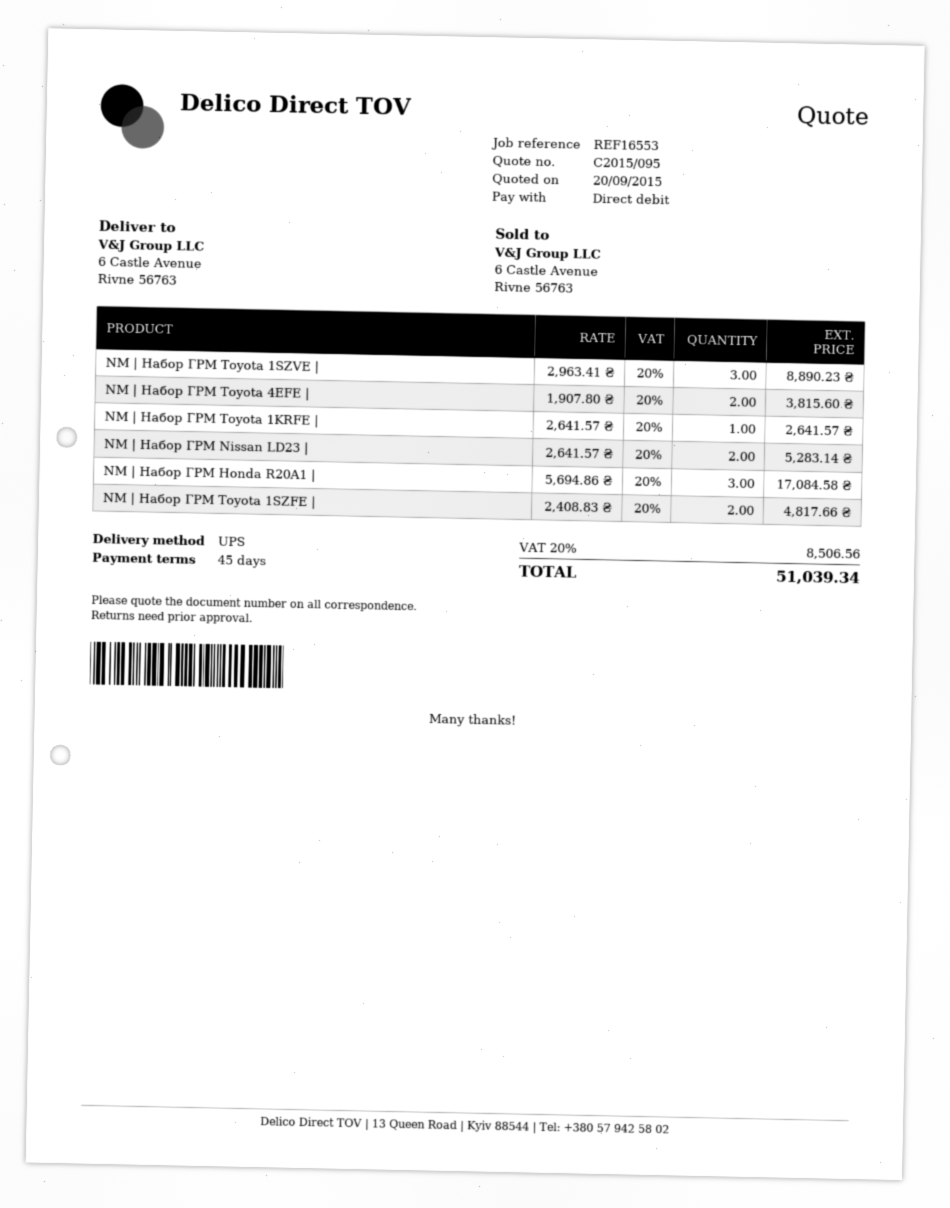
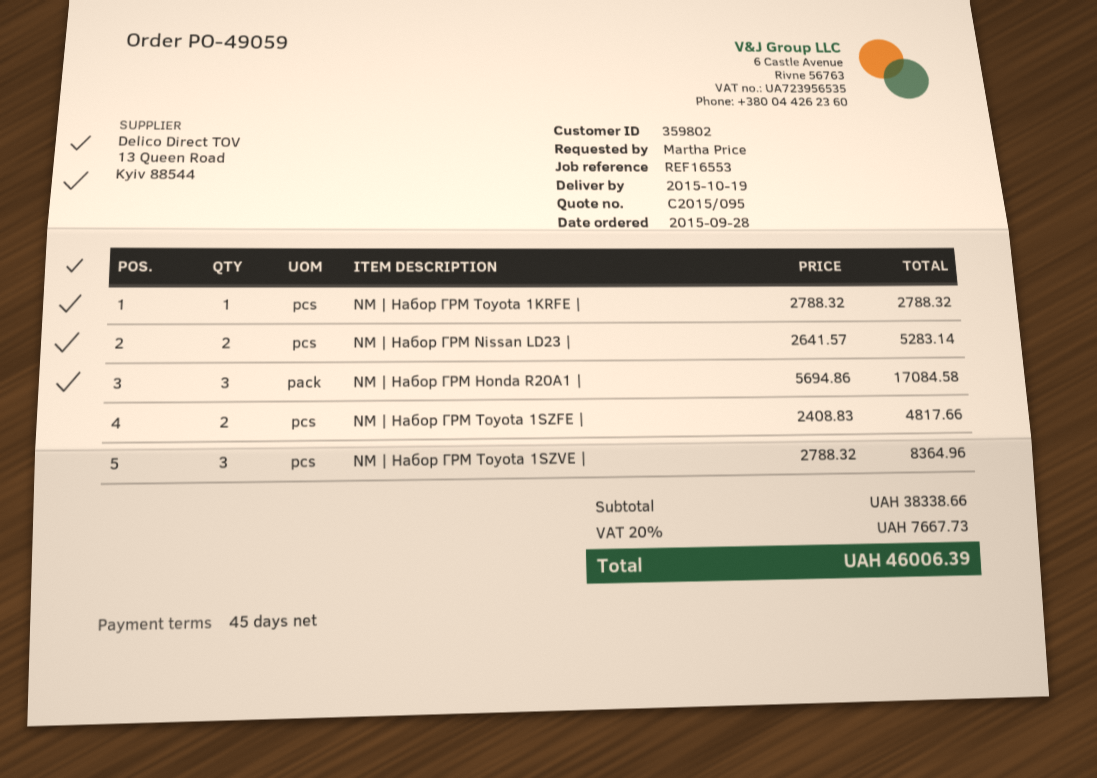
NM | Набор ГРМ Toyota 1SZVE |: 3 x 2963.41 = 8890.23 -> 3 x 2788.32 = 8364.96
NM | Набор ГРМ Toyota 4EFE |: 2 x 1907.80 = 3815.60 -> none
NM | Набор ГРМ Toyota 1KRFE |: 1 x 2641.57 = 2641.57 -> 1 x 2788.32 = 2788.32
tax: 20% = 8506.56 -> 20% = 7667.73
total: 51039.34 -> 46006.39

